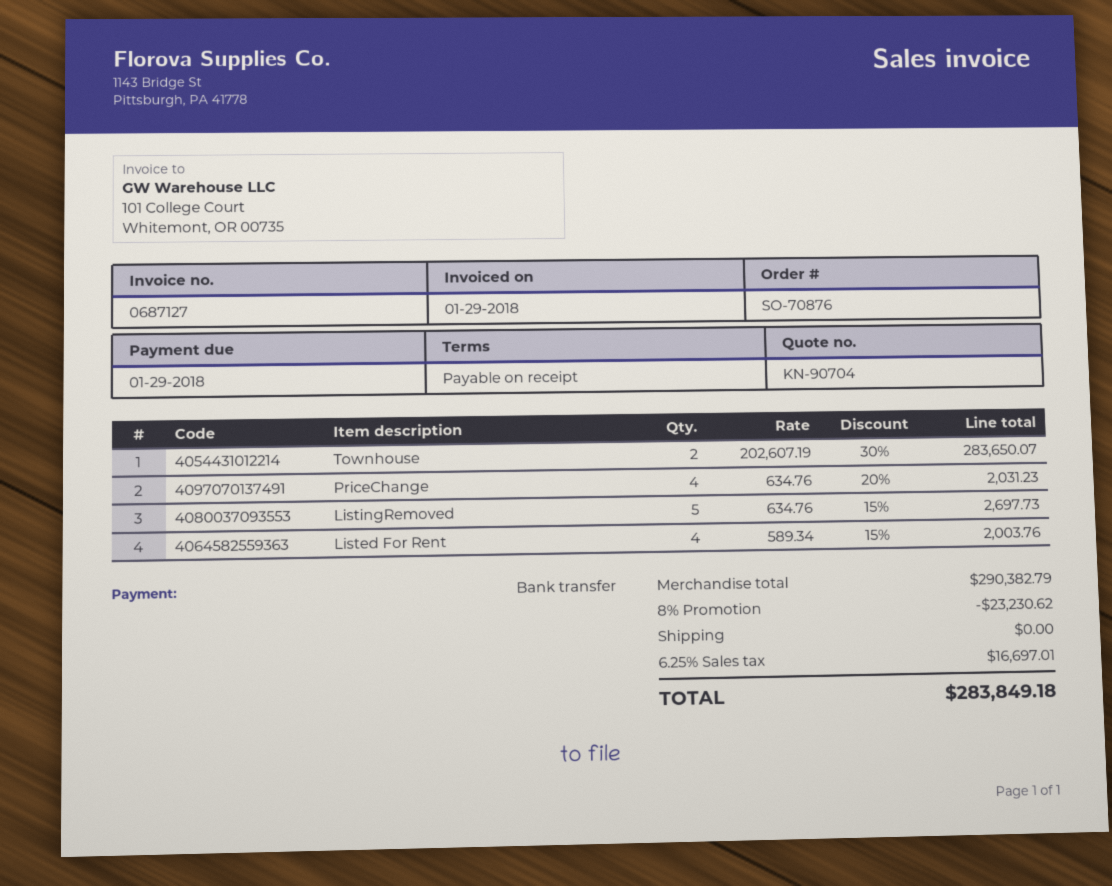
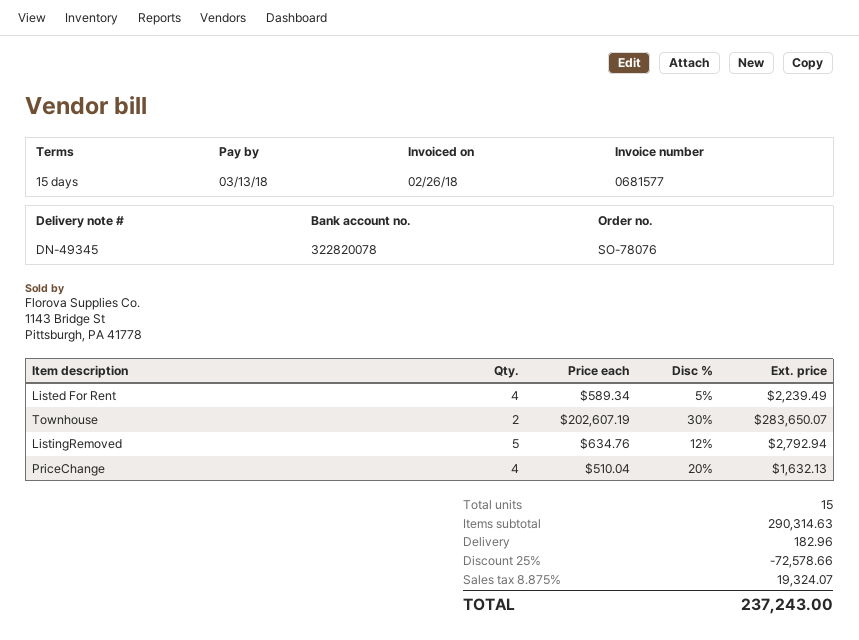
order number: SO-70876 -> SO-78076
invoice number: 0687127 -> 0681577
invoice date: 2018-01-29 -> 2018-02-26
payment terms: on receipt -> 15 days
due date: 2018-01-29 -> 2018-03-13
PriceChange: 4 x 634.76 - 20% = 2031.23 -> 4 x 510.04 - 20% = 1632.13
ListingRemoved: 5 x 634.76 - 15% = 2697.73 -> 5 x 634.76 - 12% = 2792.94
Listed For Rent: 4 x 589.34 - 15% = 2003.76 -> 4 x 589.34 - 5% = 2239.49
subtotal: 290382.79 -> 290314.63
discount: 8% = 23230.62 -> 25% = 72578.66
shipping: 0.00 -> 182.96
tax: 6.25% = 16697.01 -> 8.875% = 19324.07
total: 283849.18 -> 237243.00

